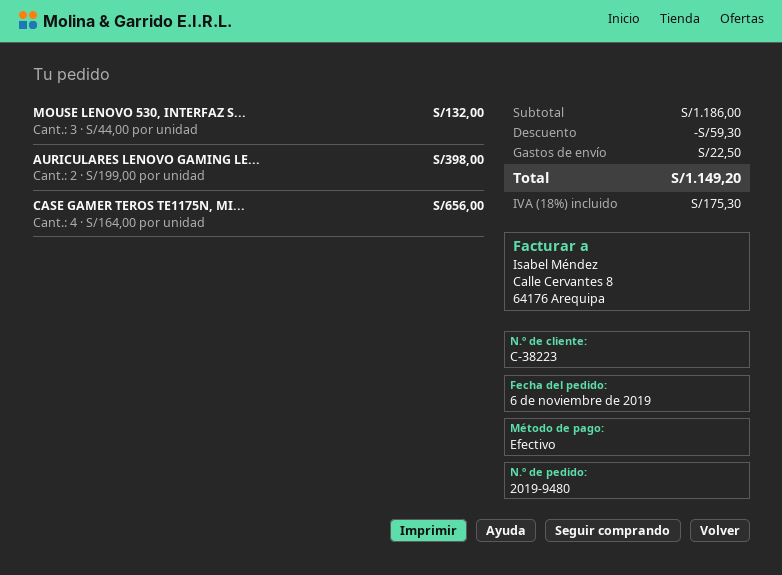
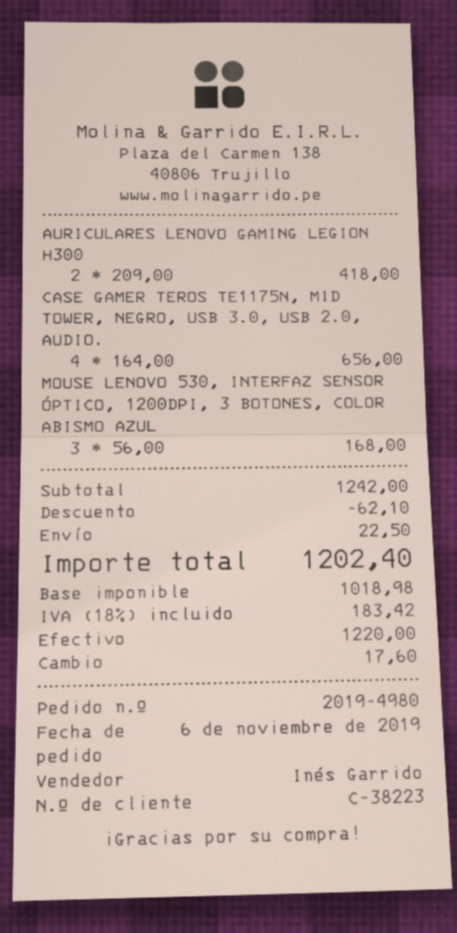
order number: 2019-9480 -> 2019-4980
MOUSE LENOVO 530, INTERFAZ S...: 3 x 44.00 = 132.00 -> 3 x 56.00 = 168.00
AURICULARES LENOVO GAMING LE...: 2 x 199.00 = 398.00 -> 2 x 209.00 = 418.00
subtotal: 1186.00 -> 1242.00
discount: 59.30 -> 62.10
tax: 18% = 175.30 -> 18% = 183.42
total: 1149.20 -> 1202.40

